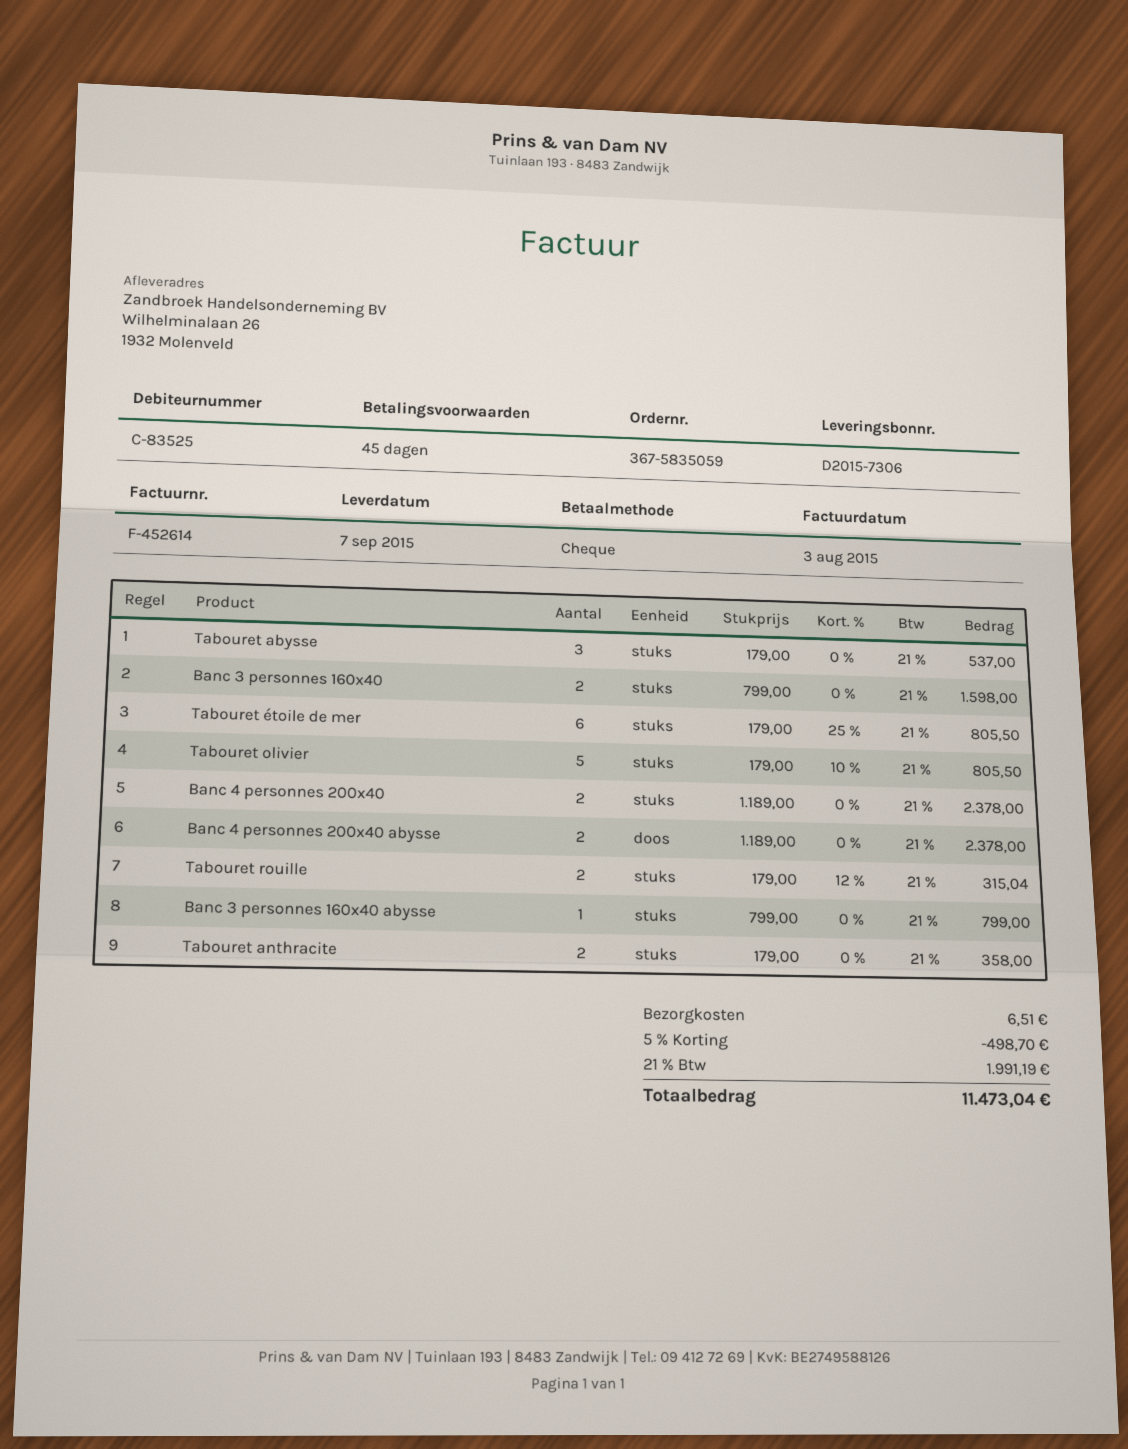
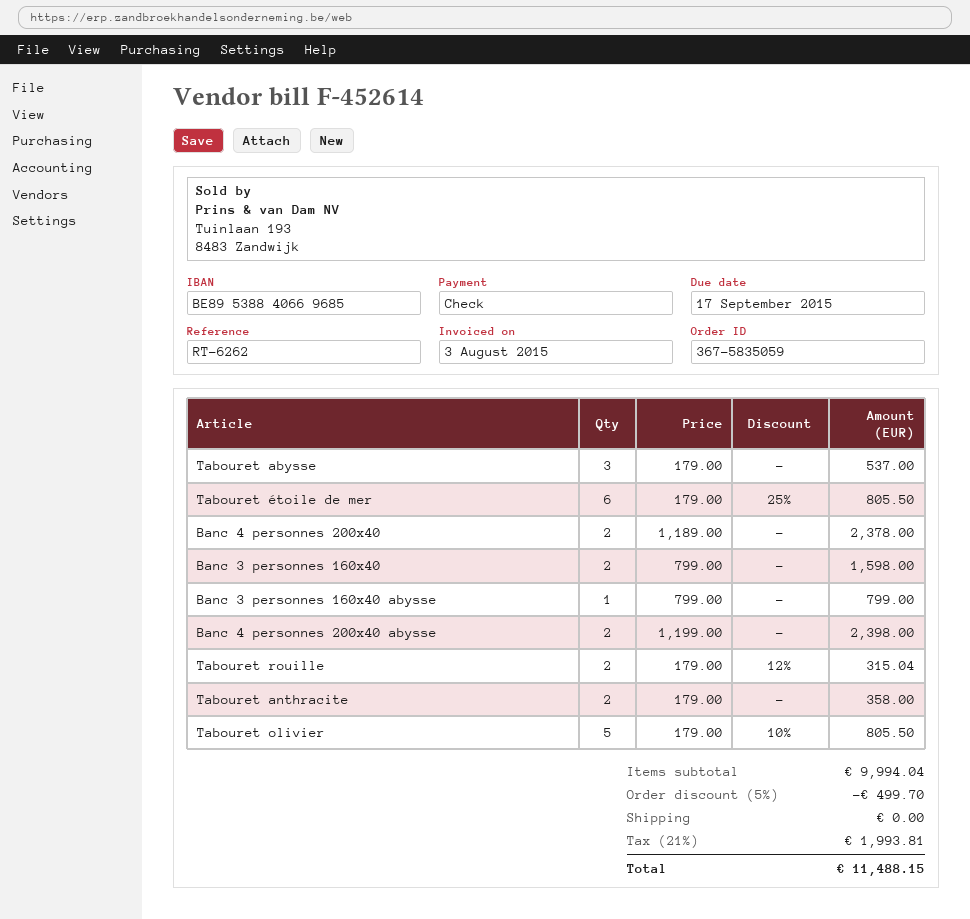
Banc 4 personnes 200x40 abysse: 2 x 1189.00 = 2378.00 -> 2 x 1199.00 = 2398.00
discount: 5% = 498.70 -> 5% = 499.70
shipping: 6.51 -> 0.00
tax: 21% = 1991.19 -> 21% = 1993.81
total: 11473.04 -> 11488.15

